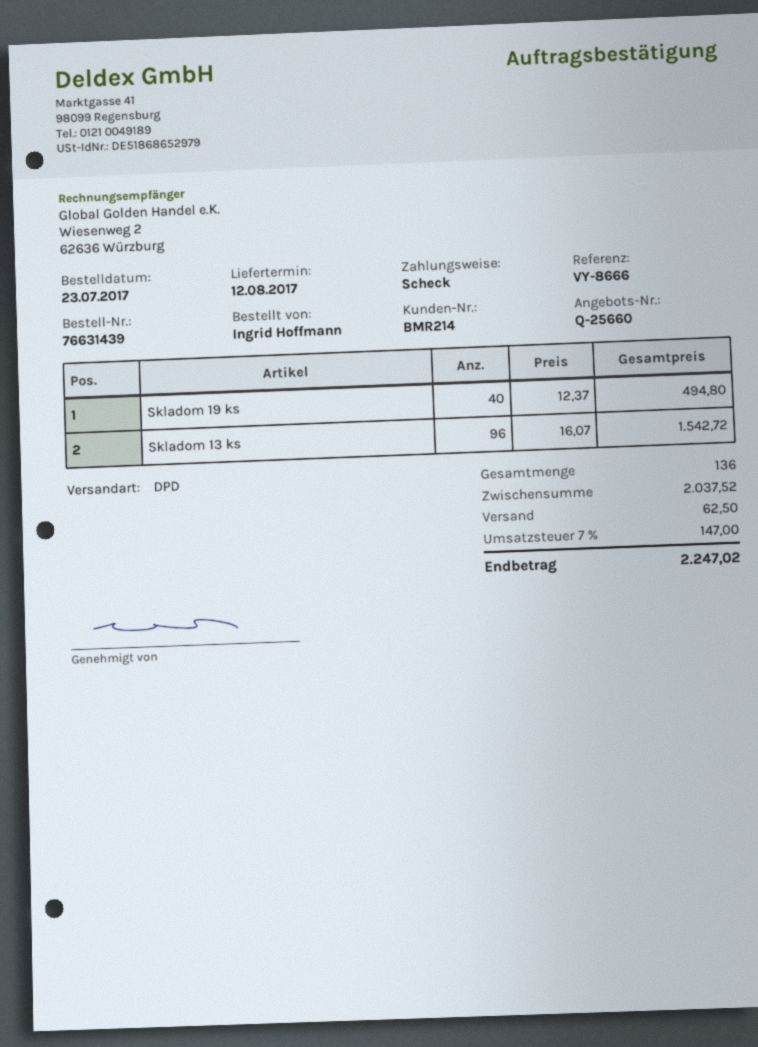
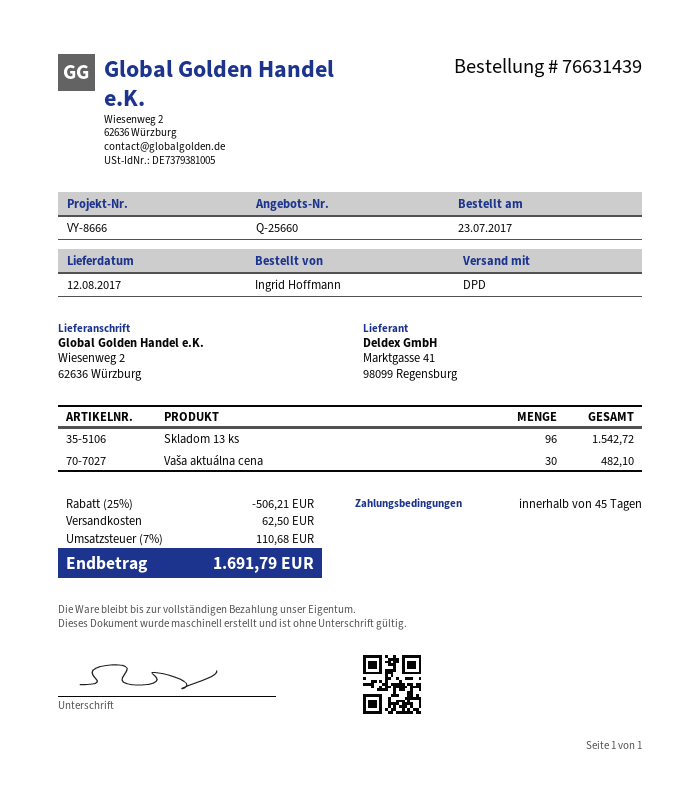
Skladom 19 ks: 40 for 494.80 -> none
Vaša aktuálna cena: none -> 30 for 482.10
discount: none -> 25% = 506.21
tax: 7% = 147.00 -> 7% = 110.68
total: 2247.02 -> 1691.79

